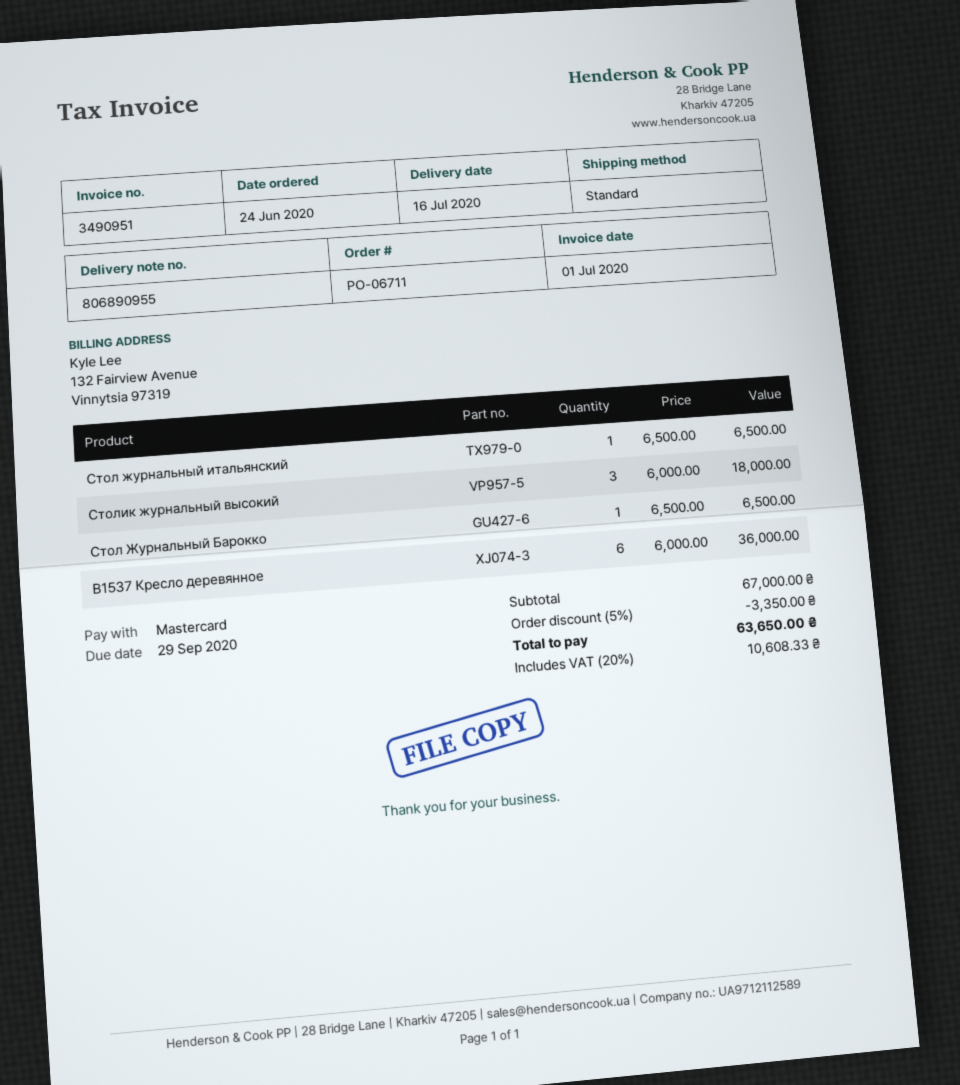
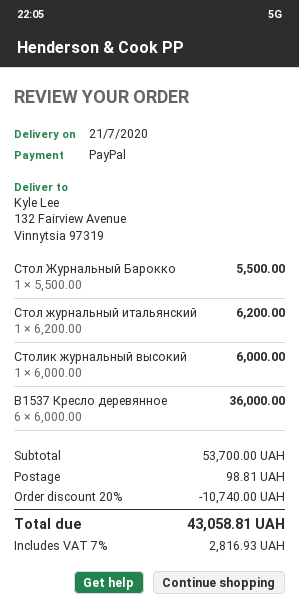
delivery date: 2020-07-16 -> 2020-07-21
payment method: Mastercard -> PayPal
Стол журнальный итальянский: 1 x 6500.00 = 6500.00 -> 1 x 6200.00 = 6200.00
Столик журнальный высокий: 3 x 6000.00 = 18000.00 -> 1 x 6000.00 = 6000.00
Стол Журнальный Барокко: 1 x 6500.00 = 6500.00 -> 1 x 5500.00 = 5500.00
subtotal: 67000.00 -> 53700.00
discount: 5% = 3350.00 -> 20% = 10740.00
shipping: none -> 98.81
tax: 20% = 10608.33 -> 7% = 2816.93
total: 63650.00 -> 43058.81

